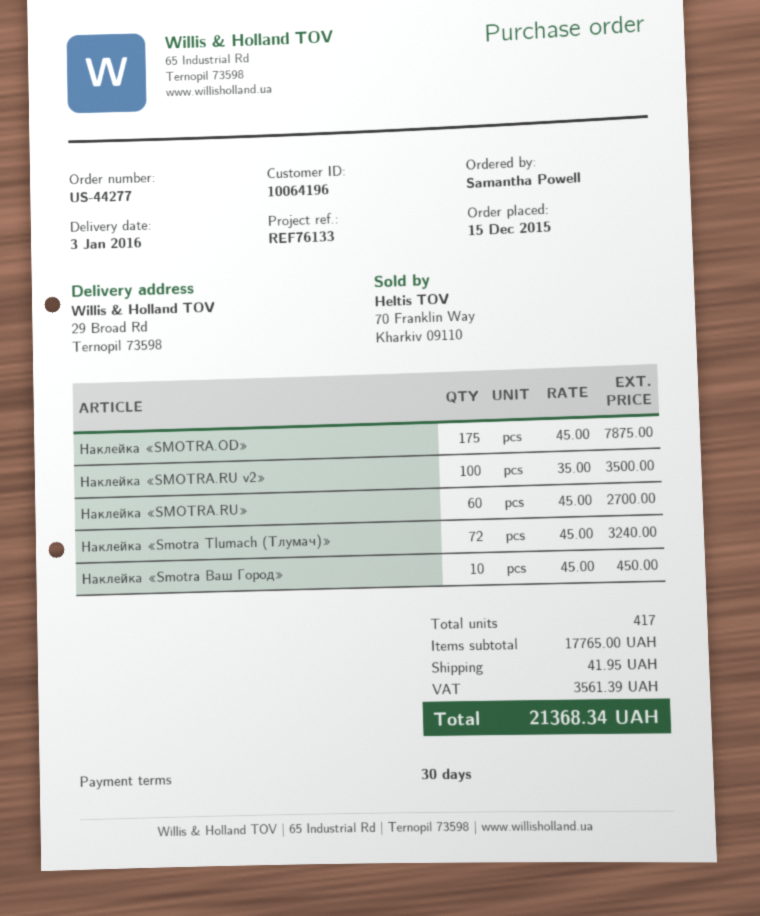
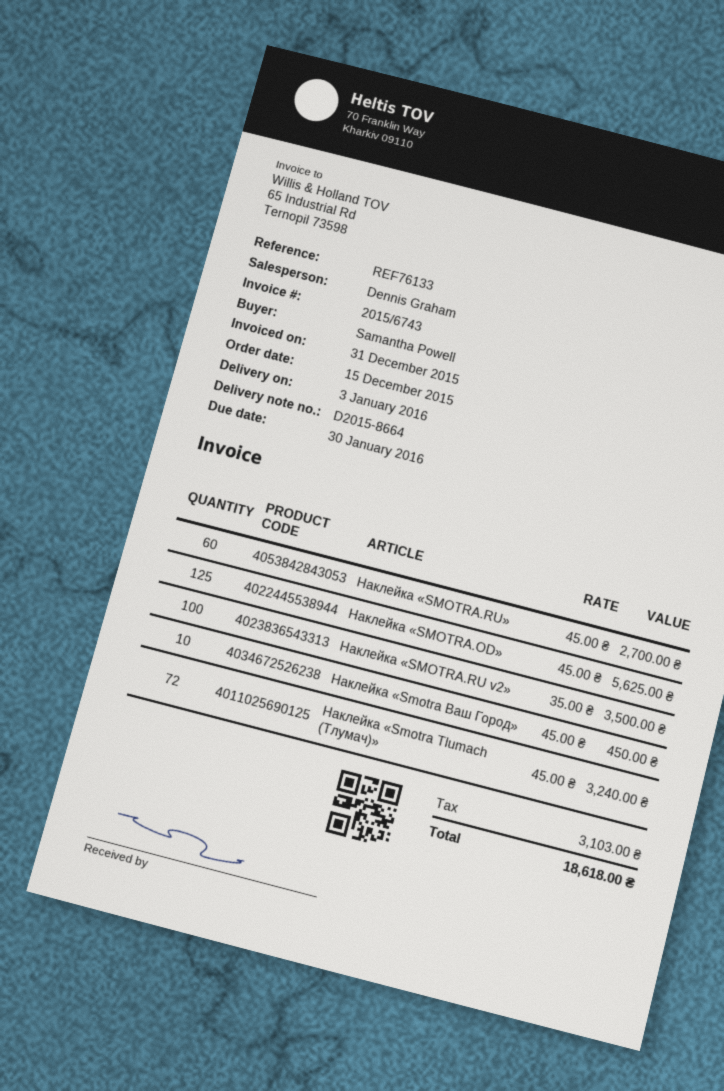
Наклейка «SMOTRA.OD»: 175 x 45.00 = 7875.00 -> 125 x 45.00 = 5625.00
shipping: 41.95 -> none
tax: 3561.39 -> 3103.00
total: 21368.34 -> 18618.00

